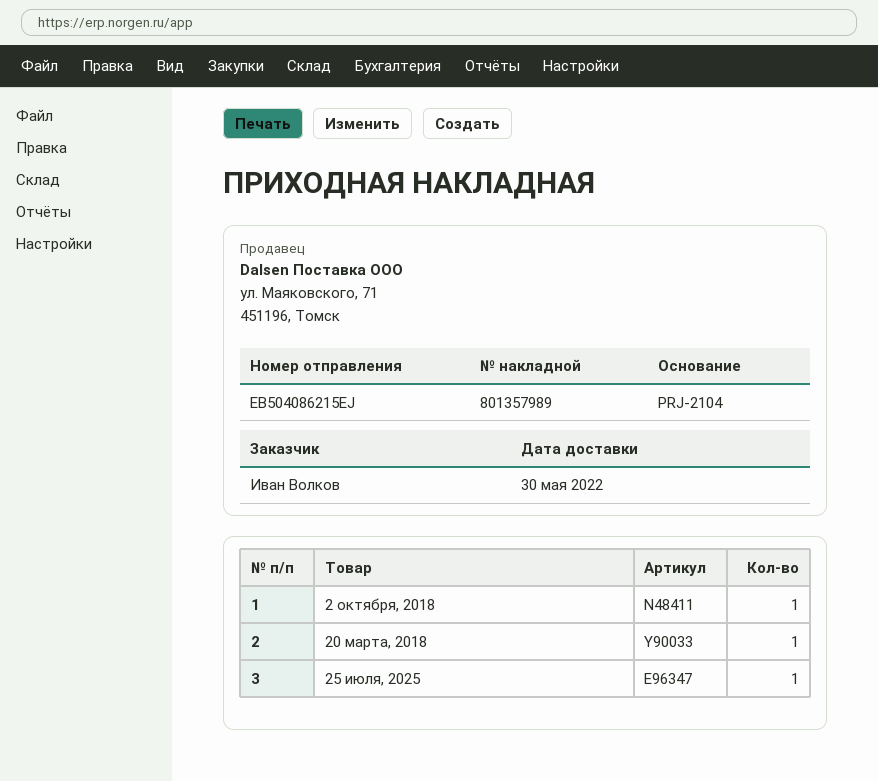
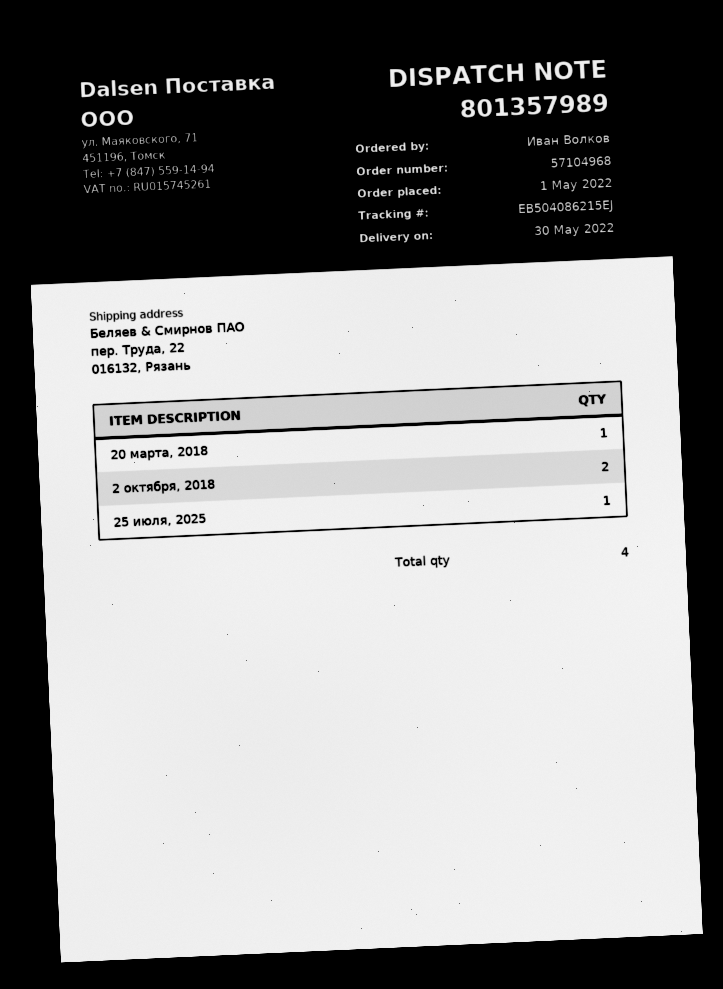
2 октября, 2018: 1 -> 2

